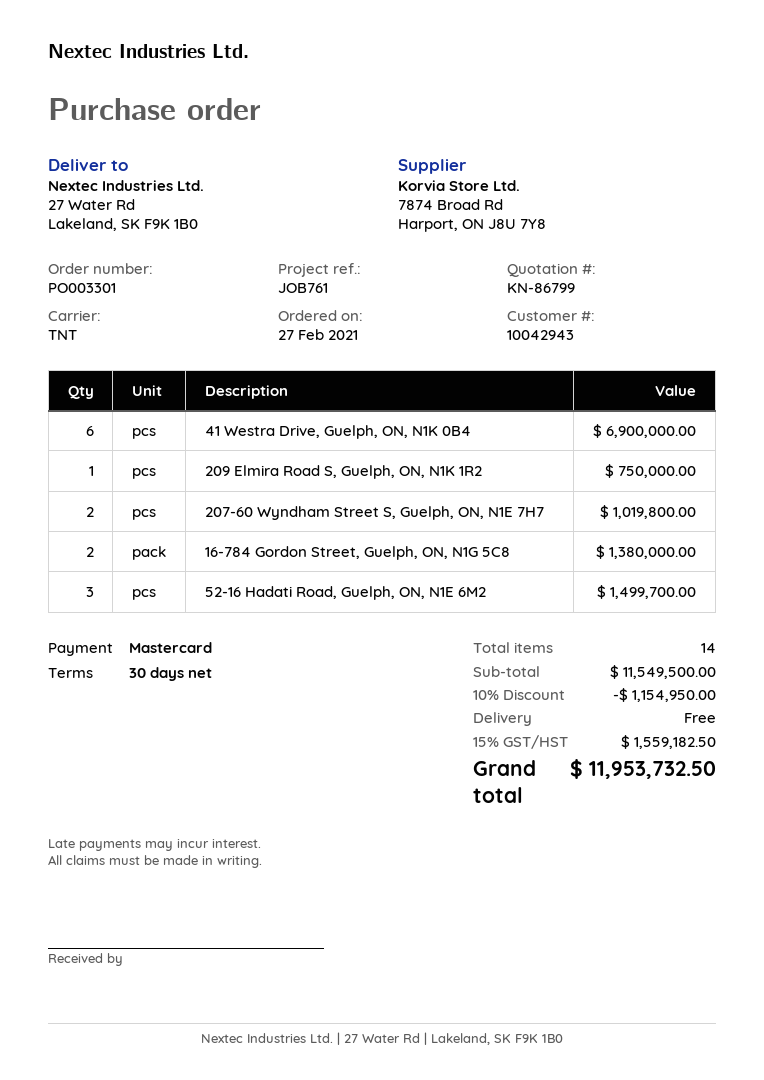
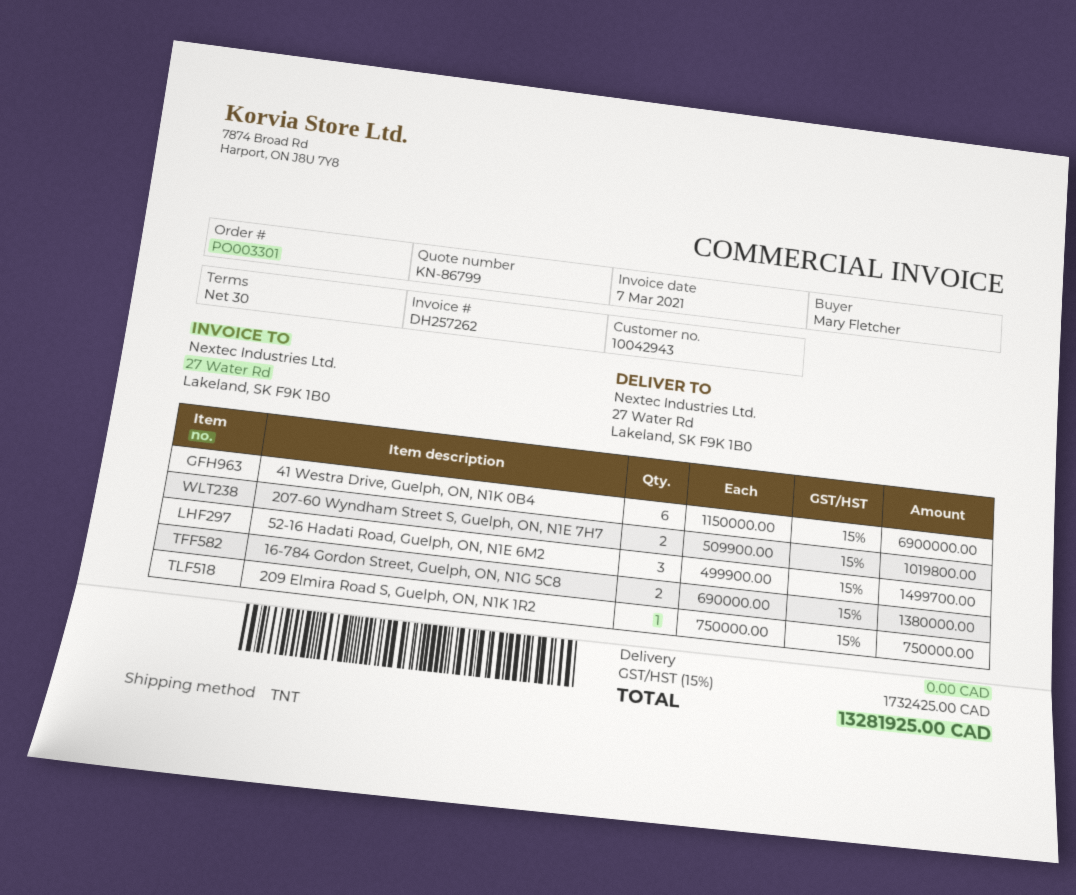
discount: 10% = 1154950.00 -> none
tax: 15% = 1559182.50 -> 15% = 1732425.00
total: 11953732.50 -> 13281925.00

